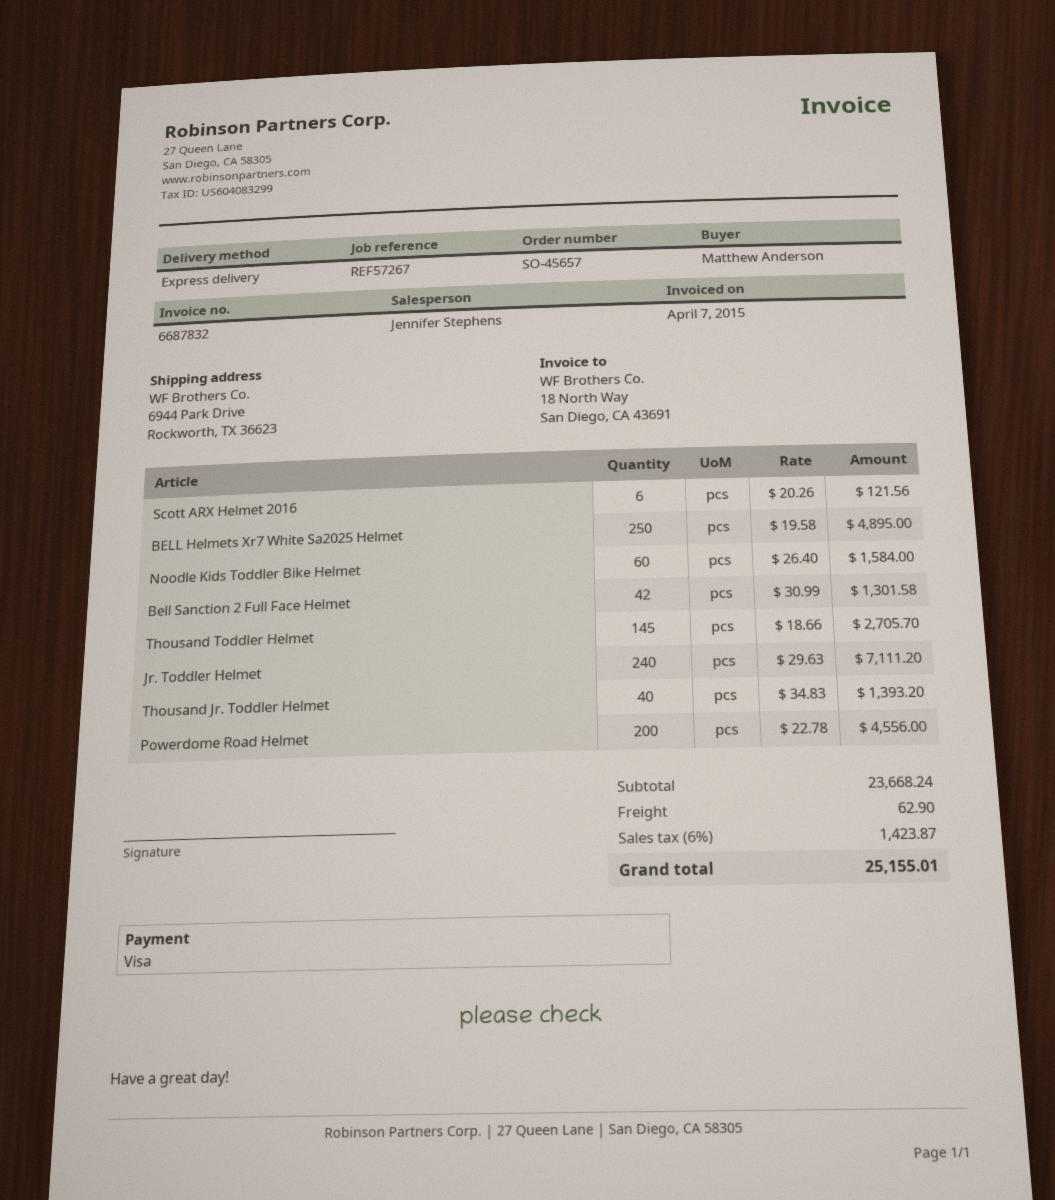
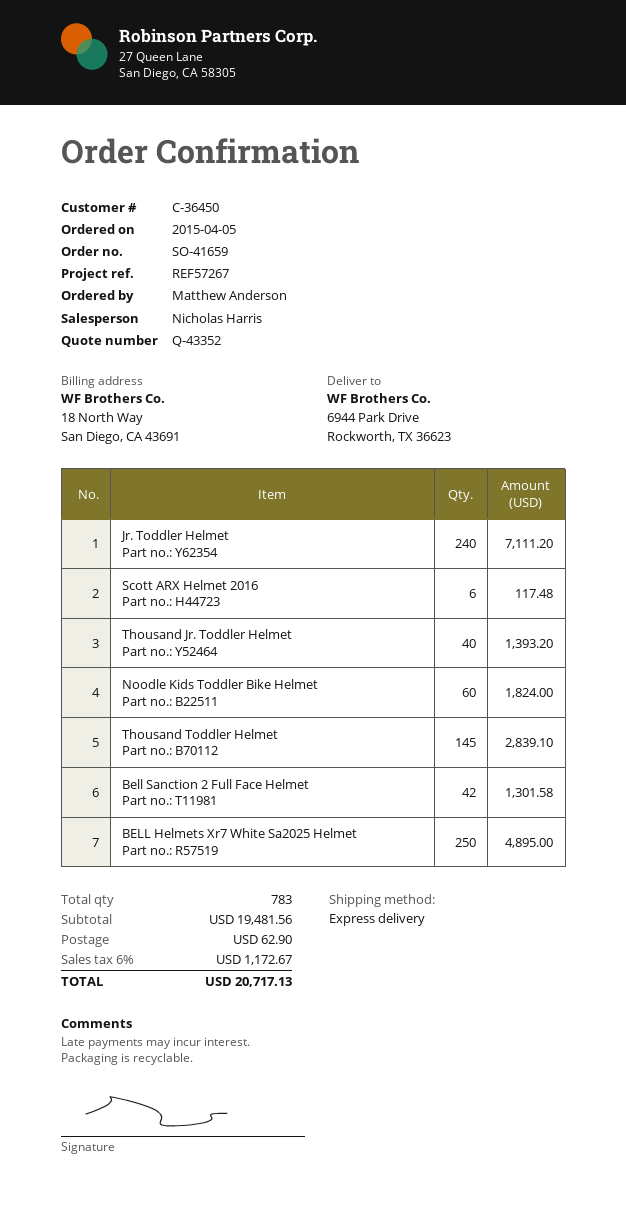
order number: SO-45657 -> SO-41659
sales rep: Jennifer Stephens -> Nicholas Harris
Scott ARX Helmet 2016: 6 for 121.56 -> 6 for 117.48
Noodle Kids Toddler Bike Helmet: 60 for 1584.00 -> 60 for 1824.00
Thousand Toddler Helmet: 145 for 2705.70 -> 145 for 2839.10
Powerdome Road Helmet: 200 for 4556.00 -> none
subtotal: 23668.24 -> 19481.56
tax: 6% = 1423.87 -> 6% = 1172.67
total: 25155.01 -> 20717.13

